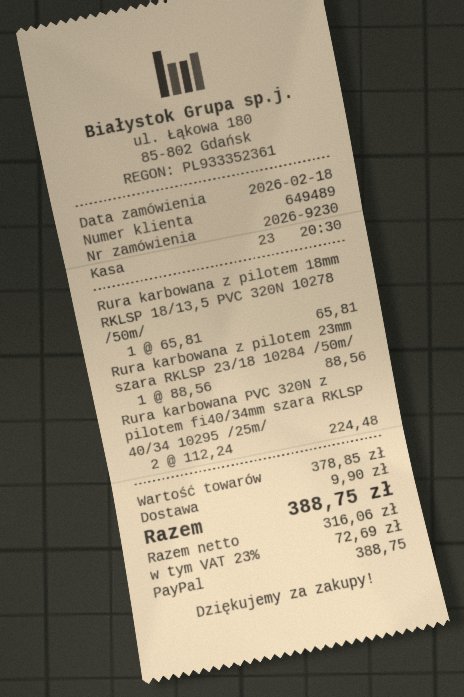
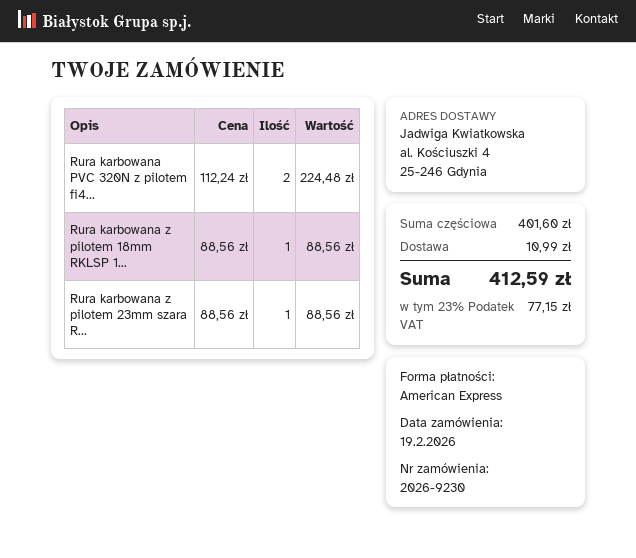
order date: 2026-02-18 -> 2026-02-19
payment method: PayPal -> American Express
Rura karbowana z pilotem 18mm RKLSP 18/13,5 PVC 320N 10278 /50m/: 1 x 65.81 = 65.81 -> 1 x 88.56 = 88.56
subtotal: 378.85 -> 401.60
shipping: 9.90 -> 10.99
tax: 23% = 72.69 -> 23% = 77.15
total: 388.75 -> 412.59

